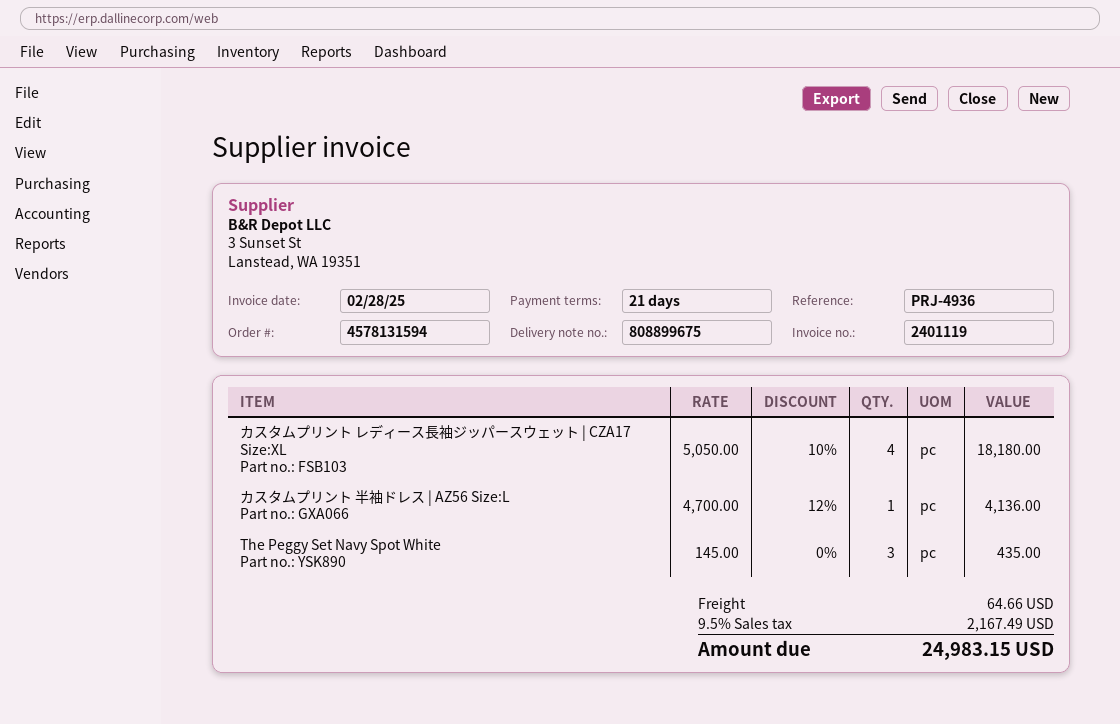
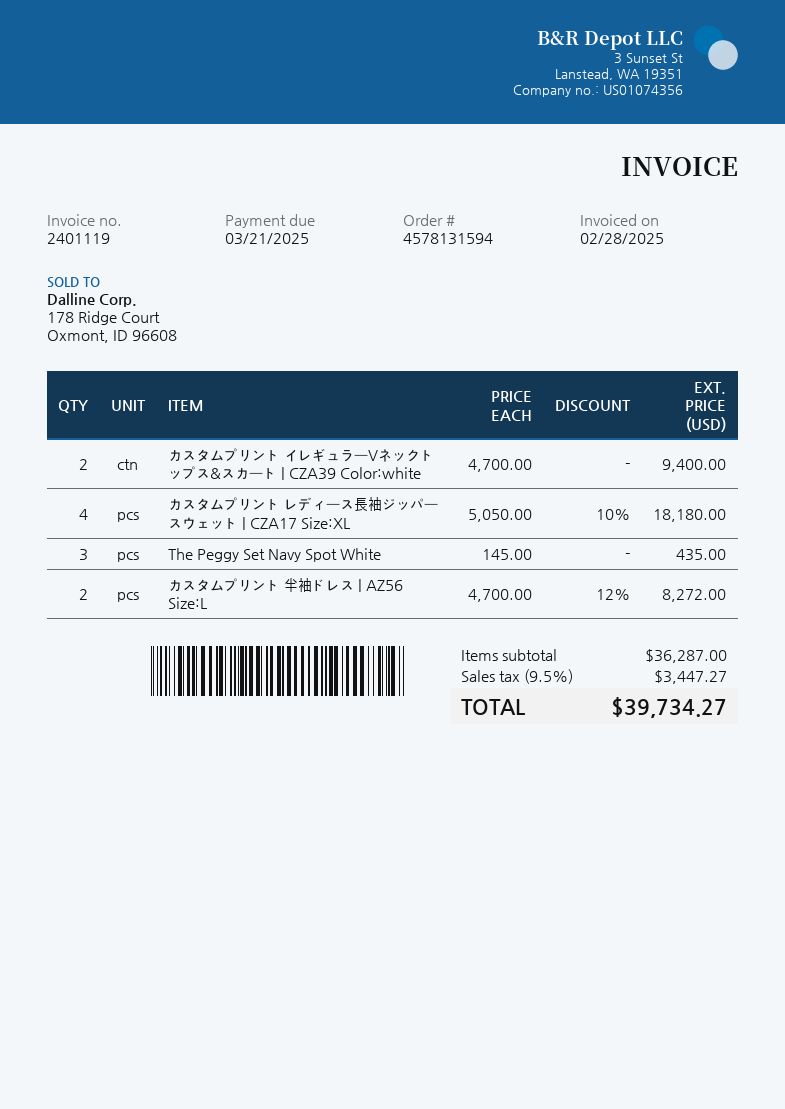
カスタムプリント 半袖ドレス | AZ56 Size:L: 1 x 4700.00 - 12% = 4136.00 -> 2 x 4700.00 - 12% = 8272.00
カスタムプリント イレギュラーVネックトップス&スカート | CZA39 Color:white: none -> 2 x 4700.00 = 9400.00
shipping: 64.66 -> none
tax: 9.5% = 2167.49 -> 9.5% = 3447.27
total: 24983.15 -> 39734.27

